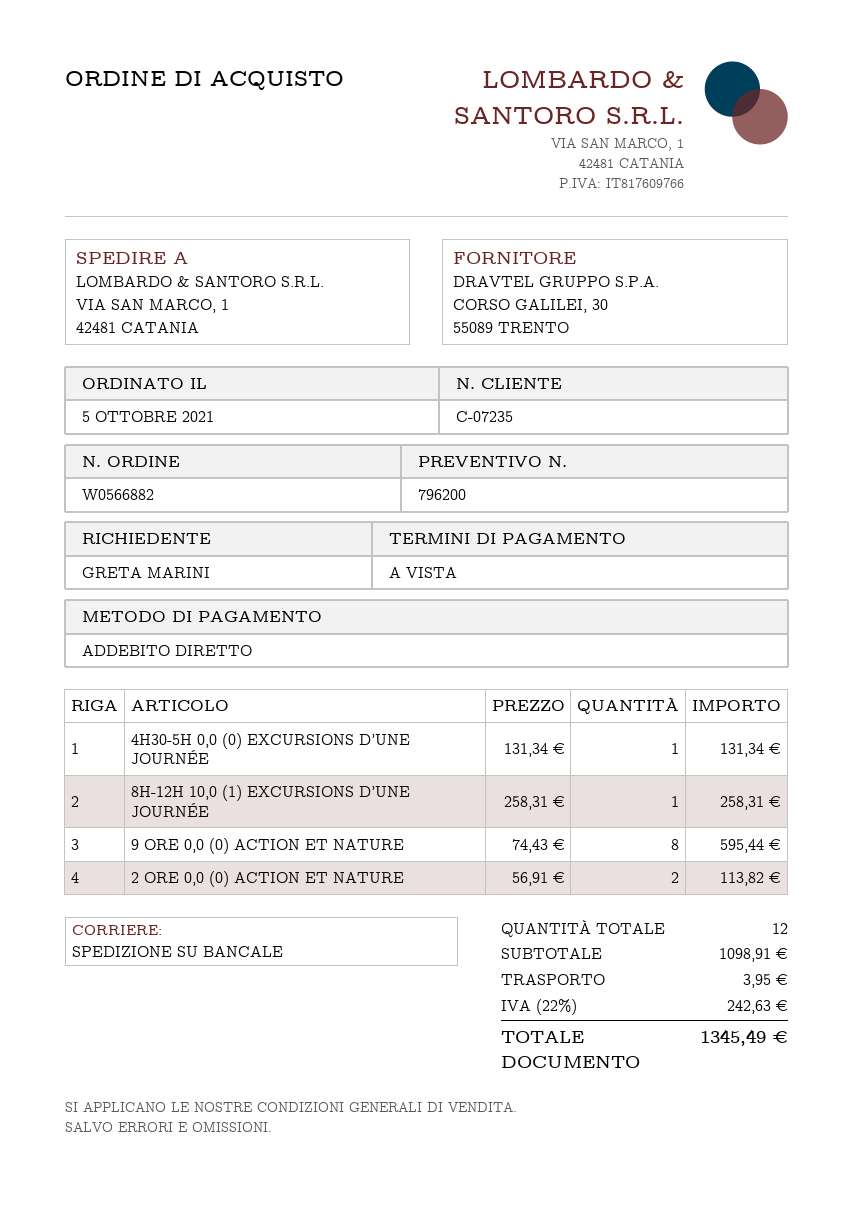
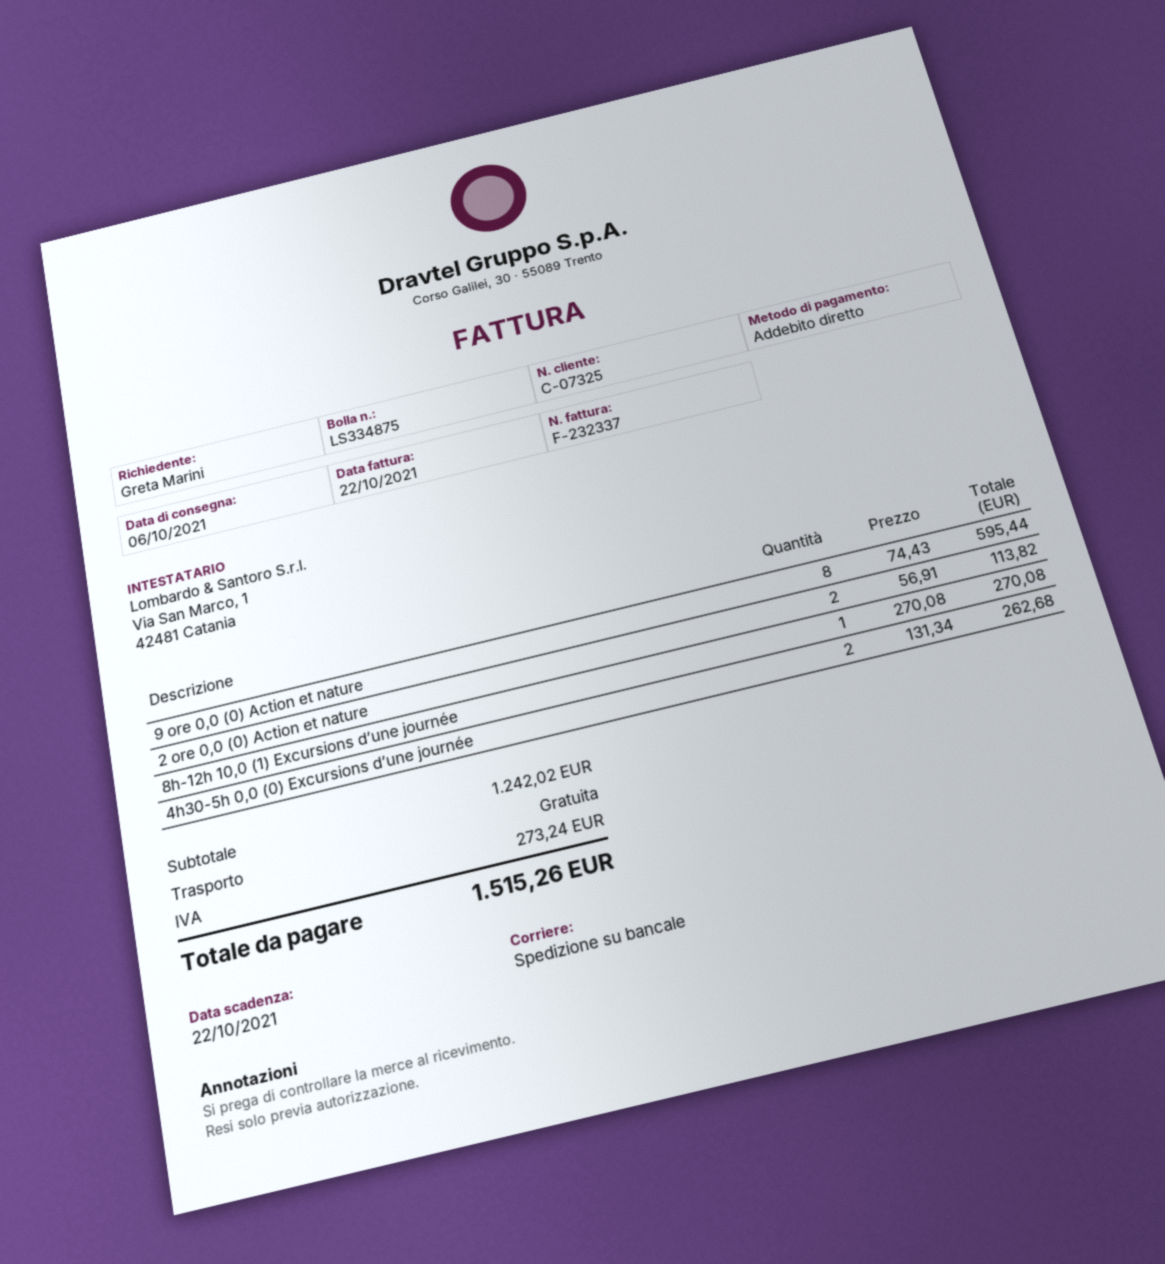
customer number: C-07235 -> C-07325
4H30-5H 0,0 (0) EXCURSIONS D’UNE JOURNÉE: 1 x 131.34 = 131.34 -> 2 x 131.34 = 262.68
8H-12H 10,0 (1) EXCURSIONS D’UNE JOURNÉE: 1 x 258.31 = 258.31 -> 1 x 270.08 = 270.08
subtotal: 1098.91 -> 1242.02
shipping: 3.95 -> 0.00
tax: 242.63 -> 273.24
total: 1345.49 -> 1515.26

